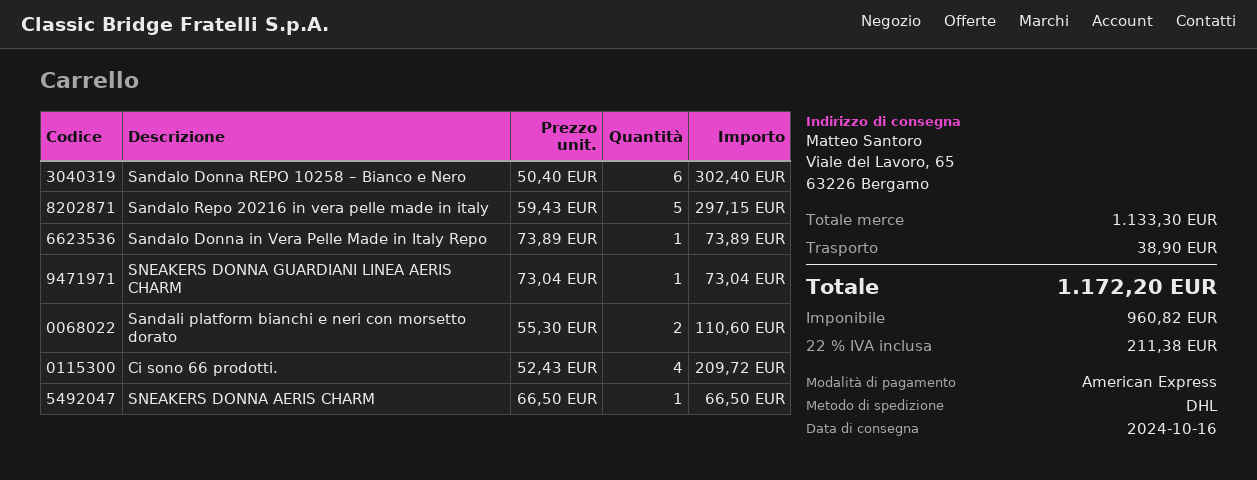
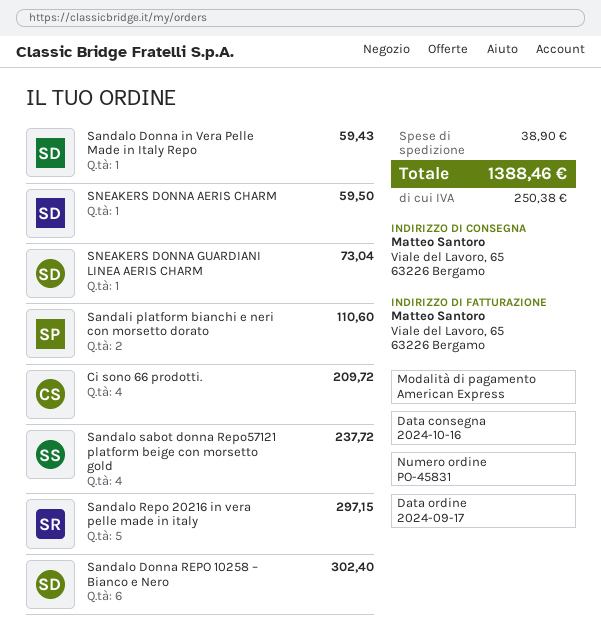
Sandalo Donna in Vera Pelle Made in Italy Repo: 1 for 73.89 -> 1 for 59.43
SNEAKERS DONNA AERIS CHARM: 1 for 66.50 -> 1 for 59.50
Sandalo sabot donna Repo57121 platform beige con morsetto gold: none -> 4 for 237.72
tax: 211.38 -> 250.38
total: 1172.20 -> 1388.46

